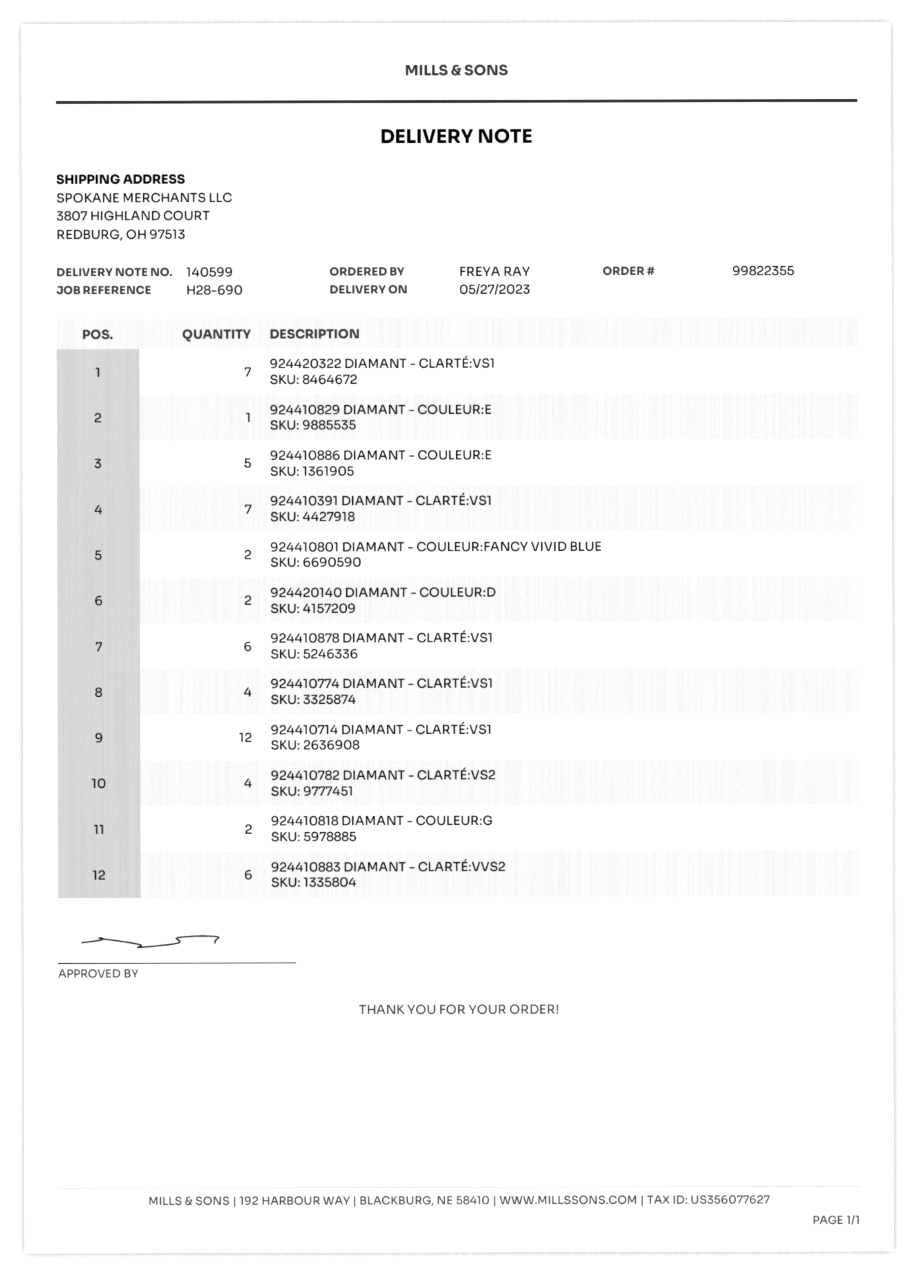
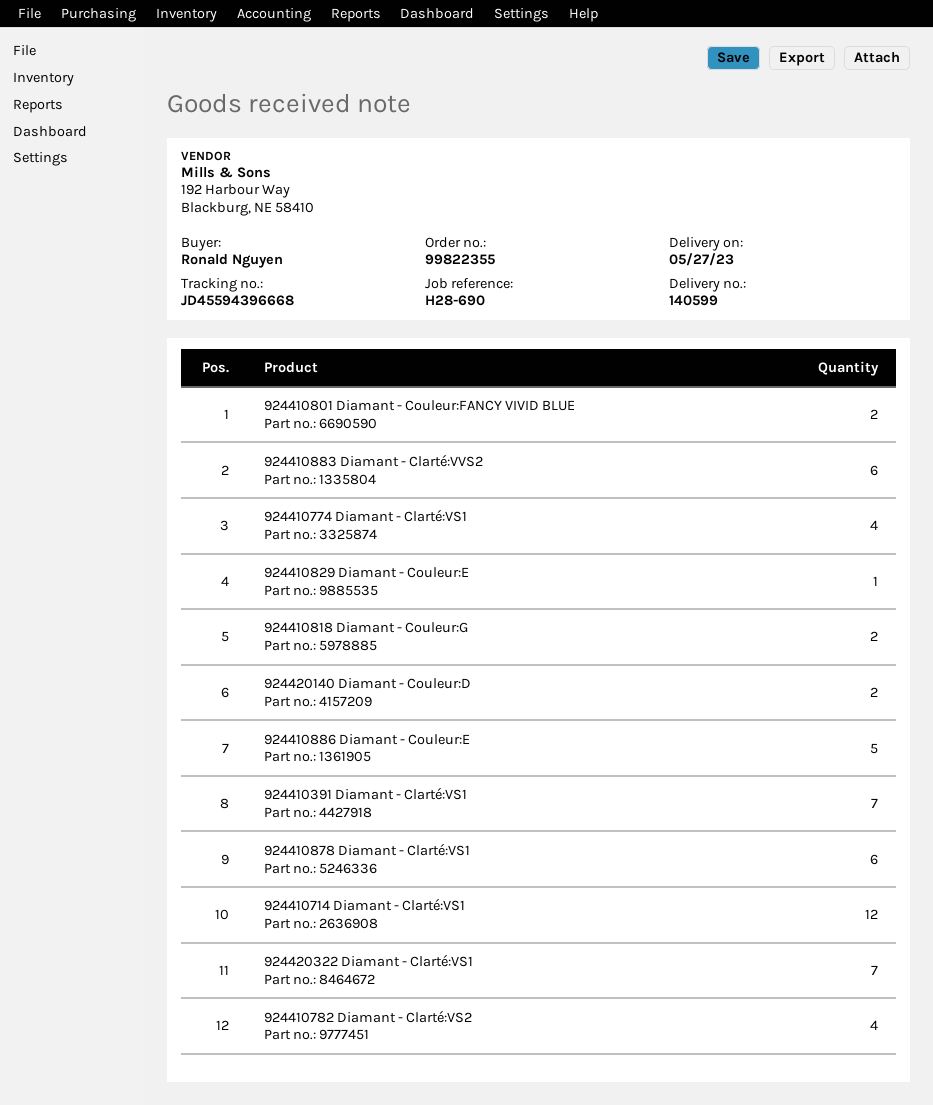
ordered by: FREYA RAY -> Ronald Nguyen

